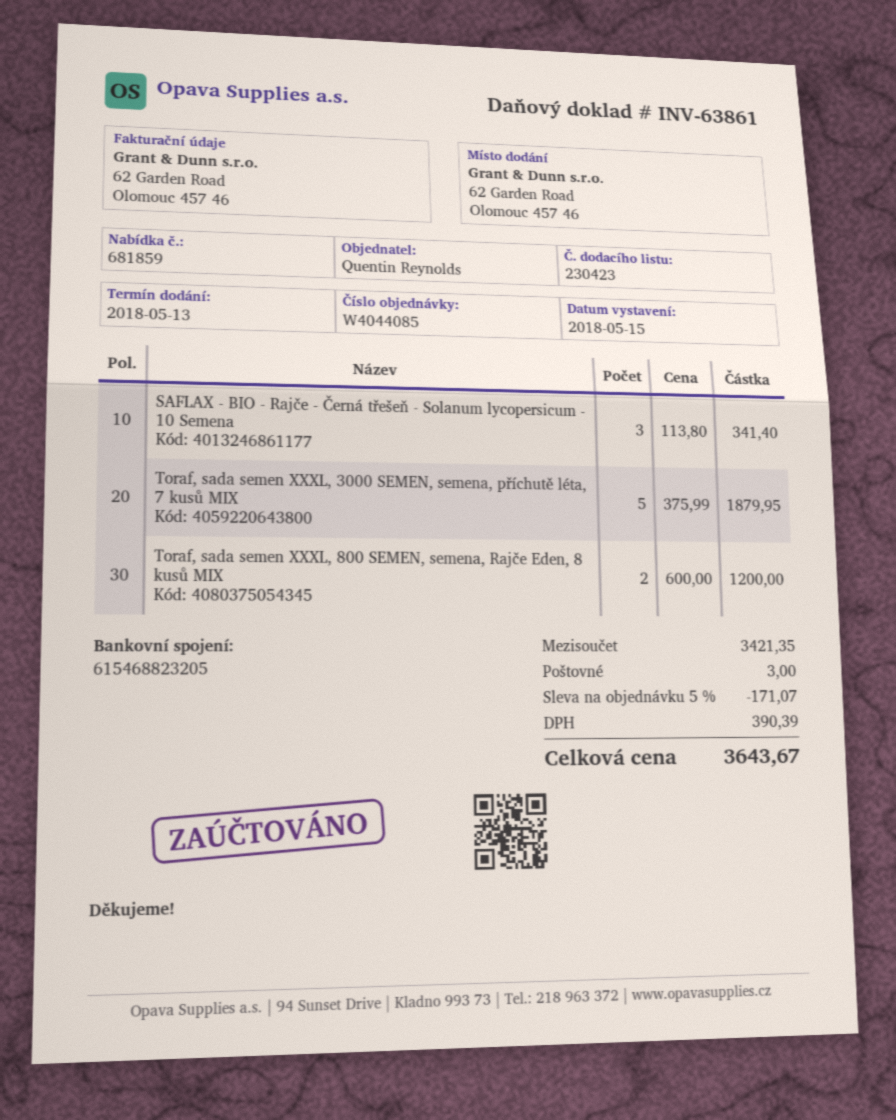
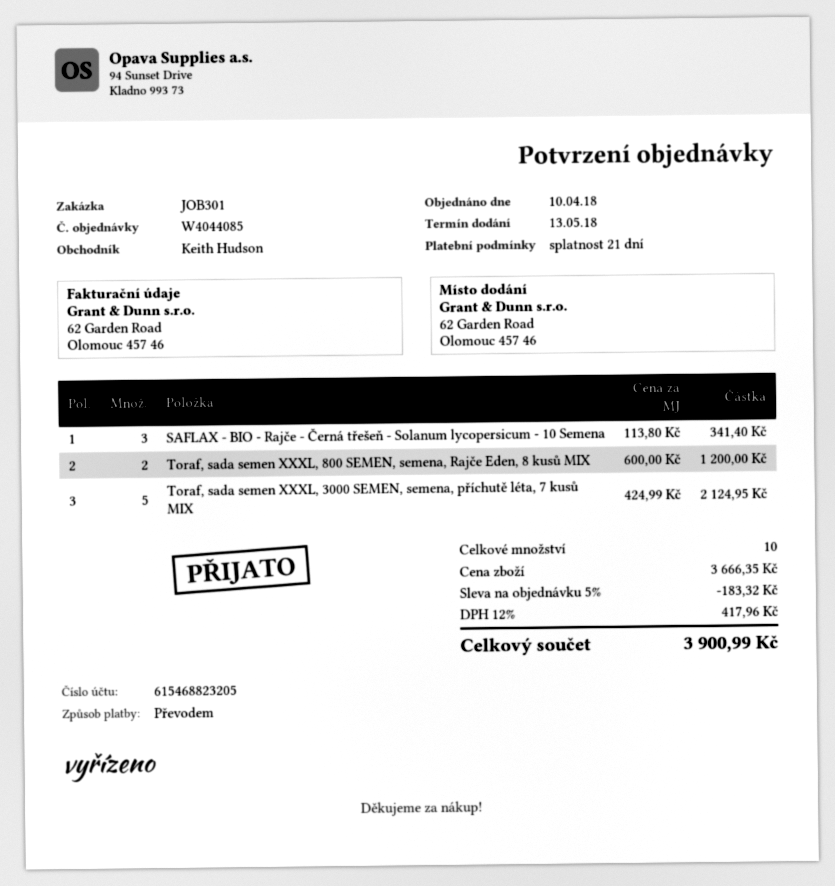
Toraf, sada semen XXXL, 3000 SEMEN, semena, příchutě léta, 7 kusů MIX: 5 x 375.99 = 1879.95 -> 5 x 424.99 = 2124.95
subtotal: 3421.35 -> 3666.35
discount: 5% = 171.07 -> 5% = 183.32
shipping: 3.00 -> none
tax: 390.39 -> 417.96
total: 3643.67 -> 3900.99

